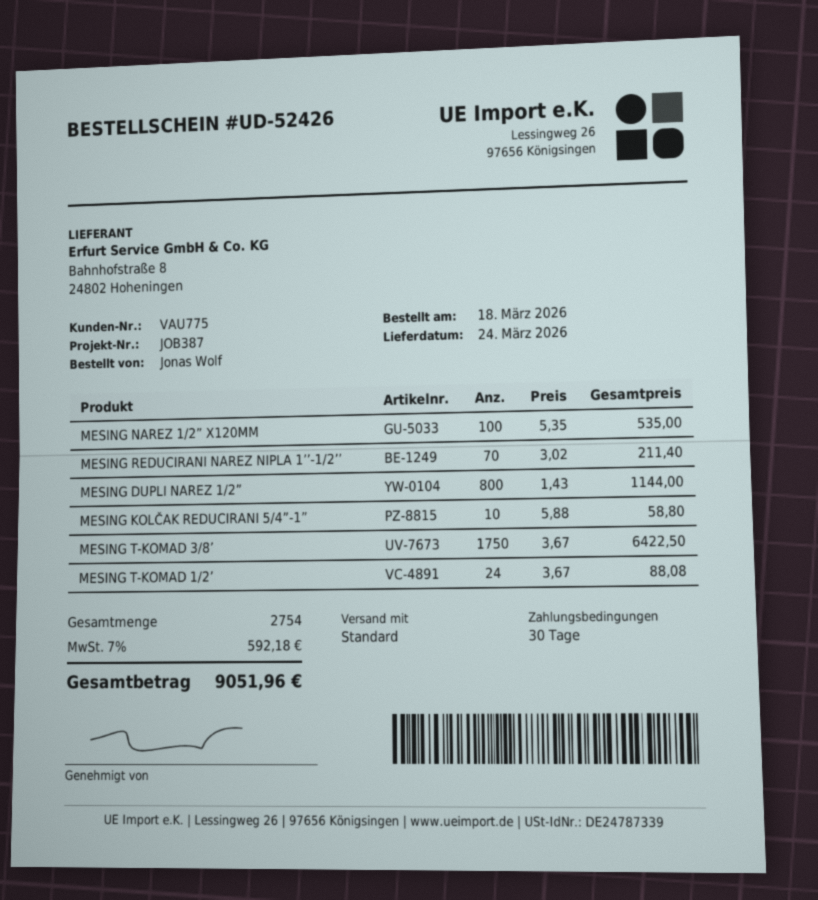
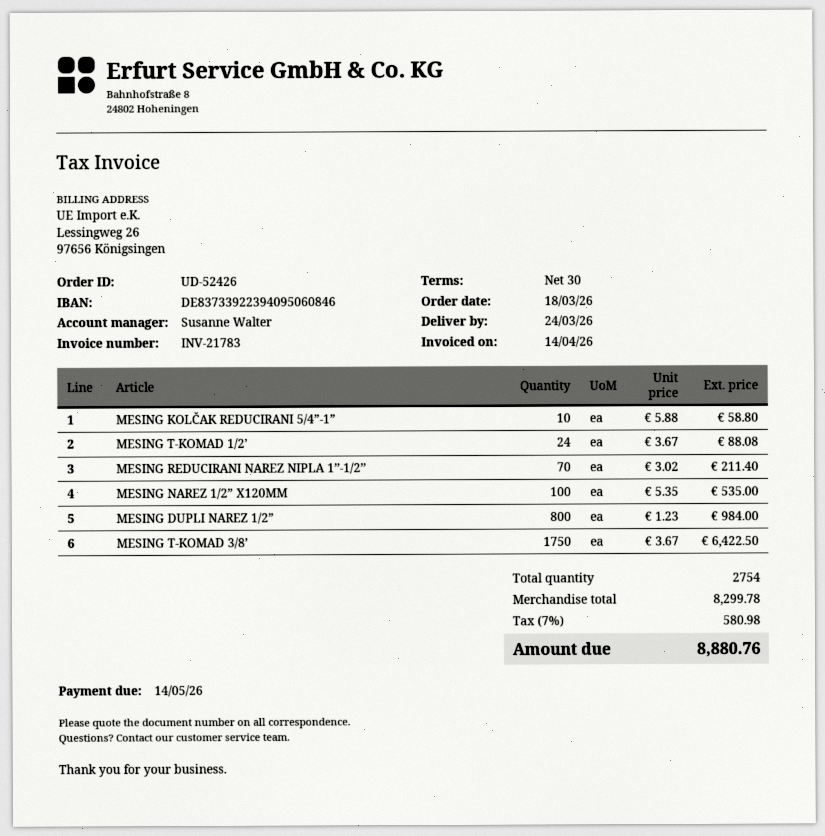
MESING DUPLI NAREZ 1/2”: 800 x 1.43 = 1144.00 -> 800 x 1.23 = 984.00
tax: 7% = 592.18 -> 7% = 580.98
total: 9051.96 -> 8880.76

